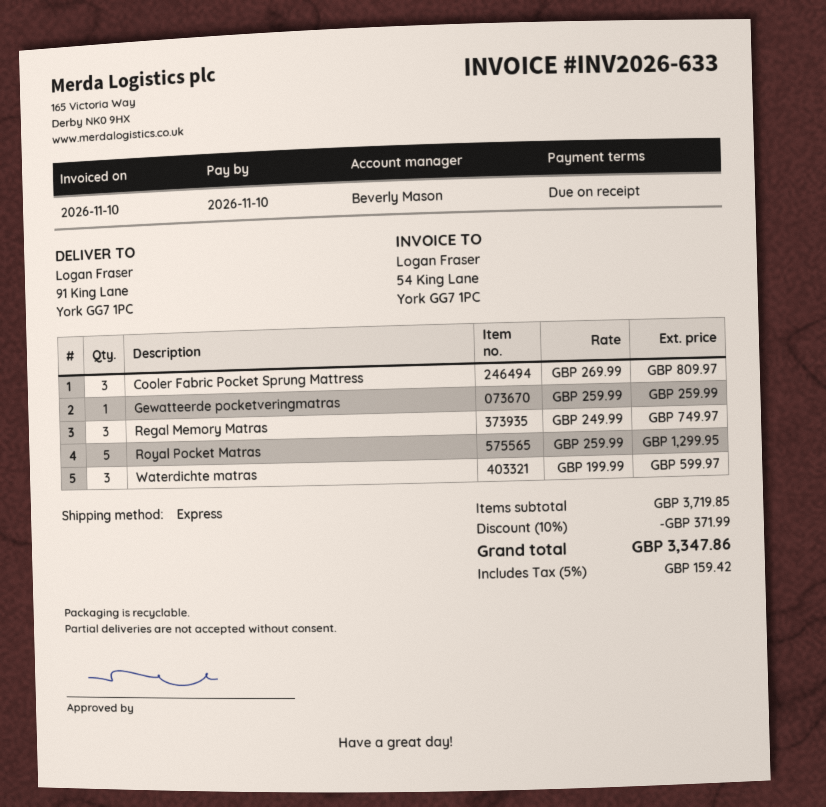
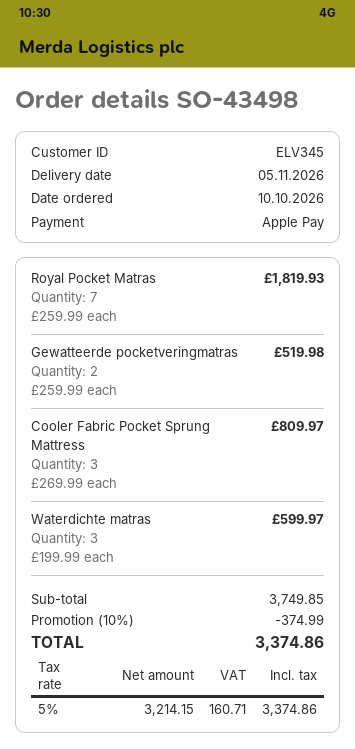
Gewatteerde pocketveringmatras: 1 x 259.99 = 259.99 -> 2 x 259.99 = 519.98
Regal Memory Matras: 3 x 249.99 = 749.97 -> none
Royal Pocket Matras: 5 x 259.99 = 1299.95 -> 7 x 259.99 = 1819.93
subtotal: 3719.85 -> 3749.85
discount: 10% = 371.99 -> 10% = 374.99
tax: 5% = 159.42 -> 5% = 160.71
total: 3347.86 -> 3374.86

